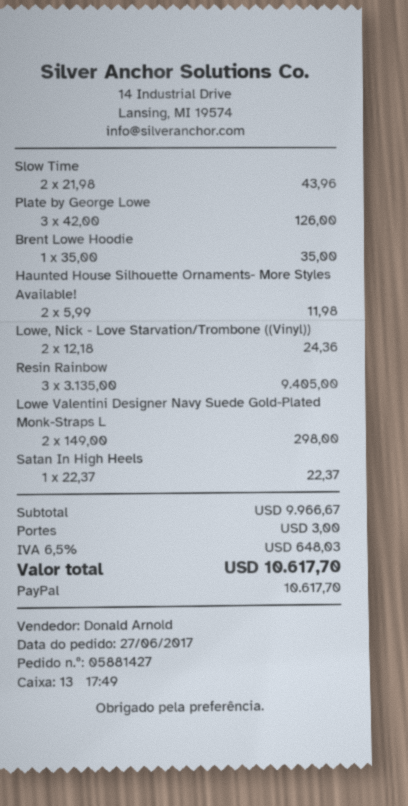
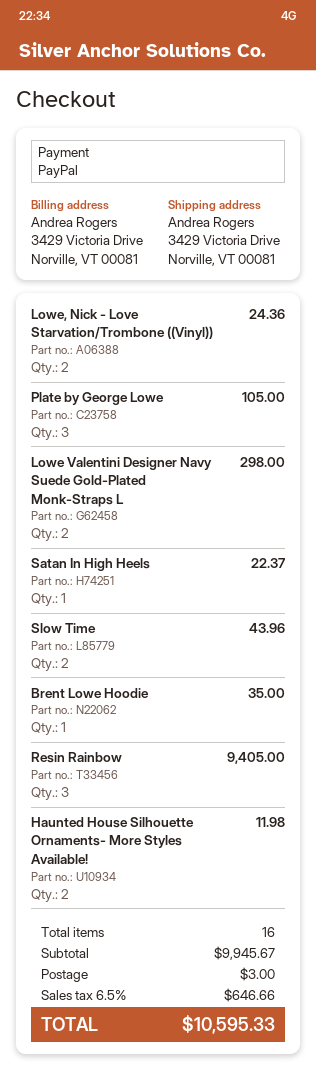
Plate by George Lowe: 3 for 126.00 -> 3 for 105.00
subtotal: 9966.67 -> 9945.67
tax: 6.5% = 648.03 -> 6.5% = 646.66
total: 10617.70 -> 10595.33

